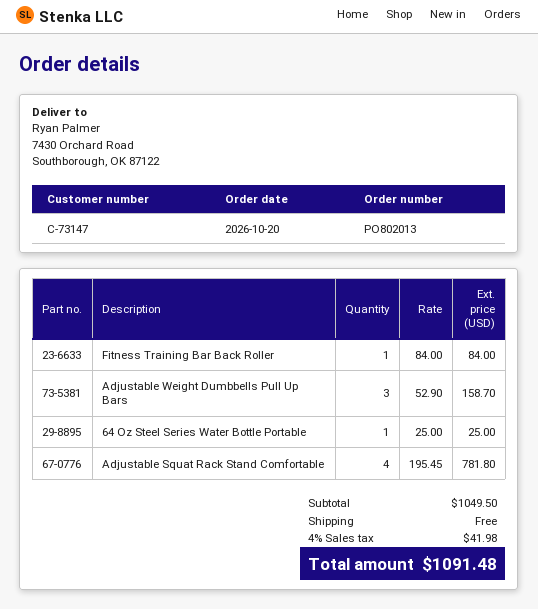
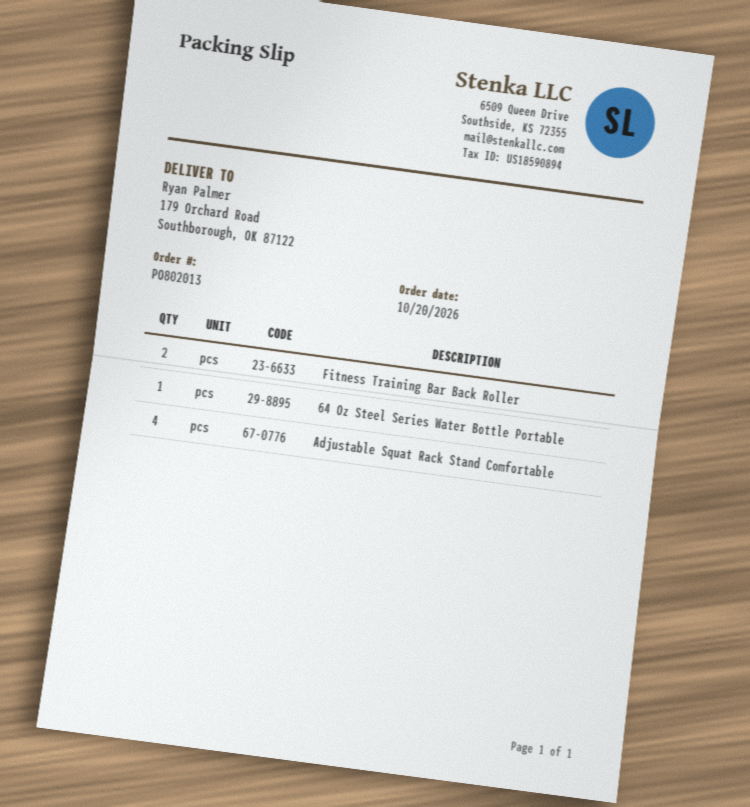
ship to: 7430 Orchard Road, Southborough, OK 87122 -> 179 Orchard Road, Southborough, OK 87122
Fitness Training Bar Back Roller: 1 -> 2
Adjustable Weight Dumbbells Pull Up Bars: 3 -> none

